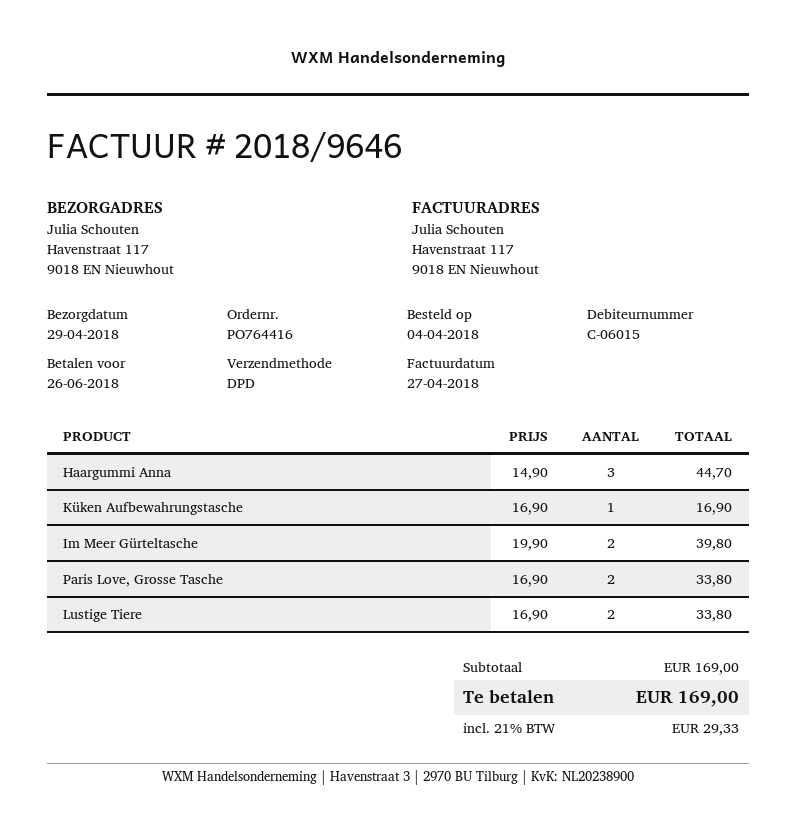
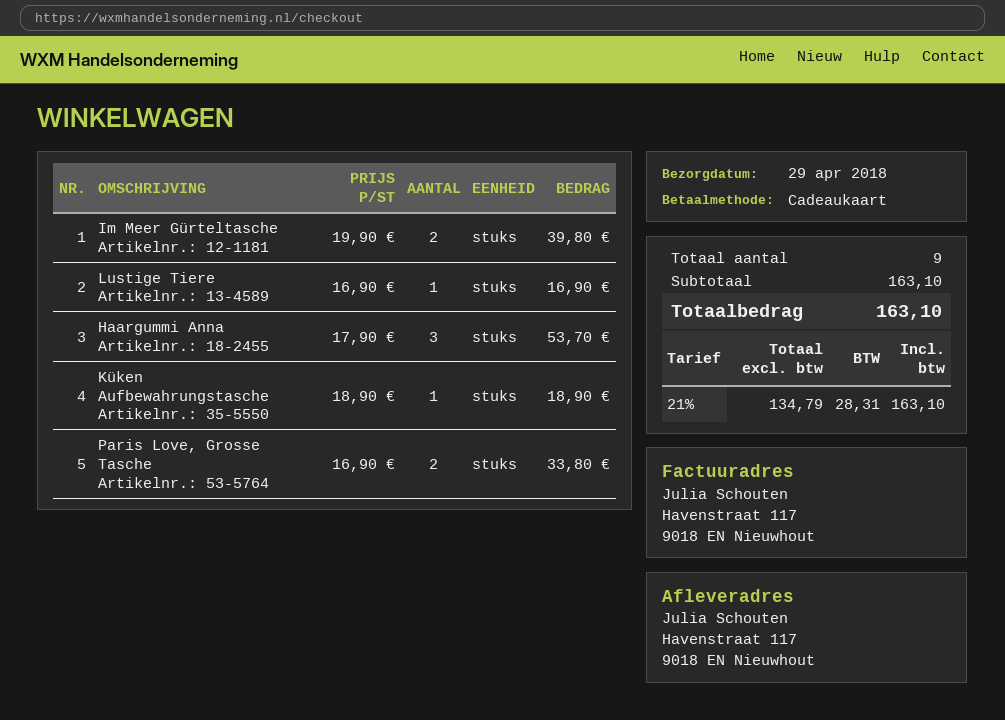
Haargummi Anna: 3 x 14.90 = 44.70 -> 3 x 17.90 = 53.70
Küken Aufbewahrungstasche: 1 x 16.90 = 16.90 -> 1 x 18.90 = 18.90
Lustige Tiere: 2 x 16.90 = 33.80 -> 1 x 16.90 = 16.90
subtotal: 169.00 -> 163.10
tax: 21% = 29.33 -> 21% = 28.31
total: 169.00 -> 163.10

